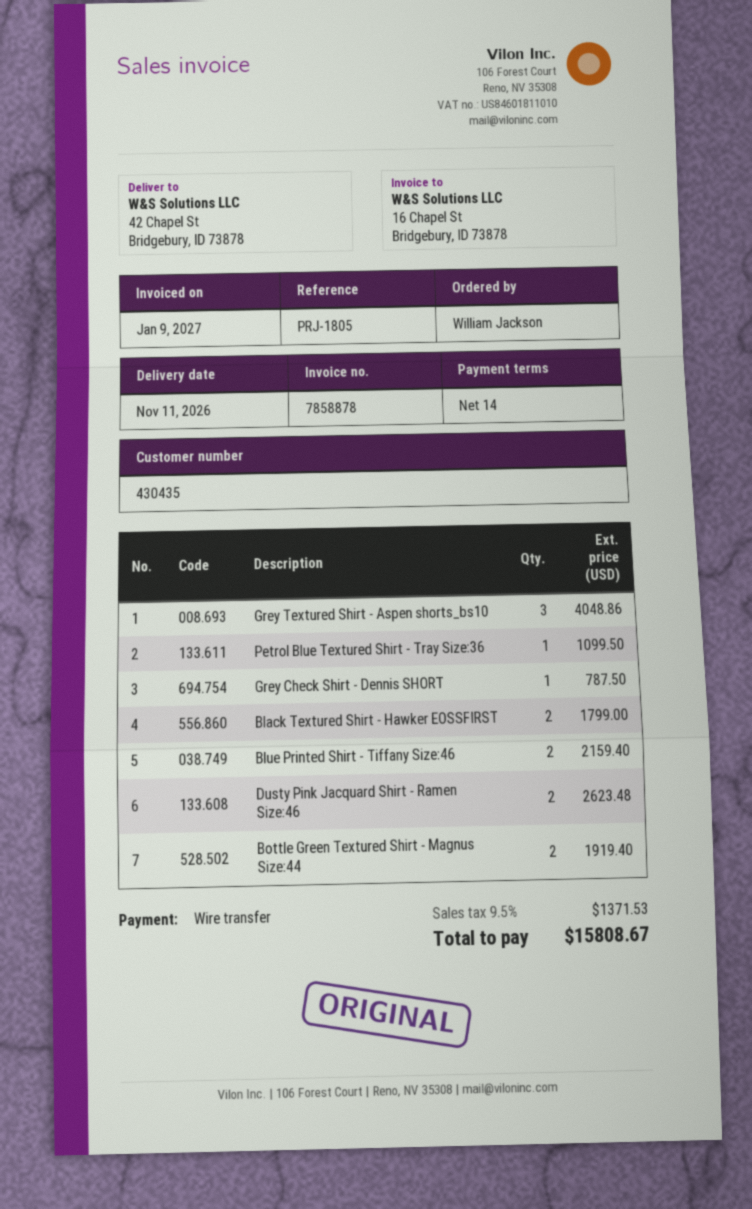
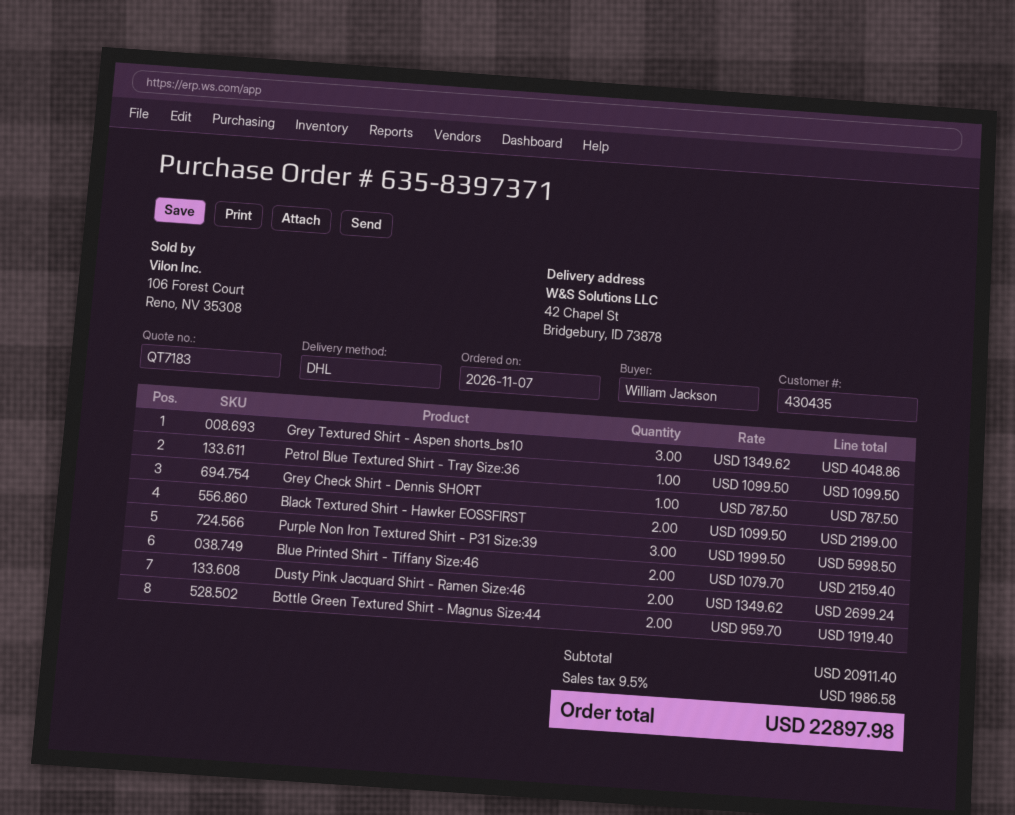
Black Textured Shirt - Hawker EOSSFIRST: 2 for 1799.00 -> 2 for 2199.00
Dusty Pink Jacquard Shirt - Ramen Size:46: 2 for 2623.48 -> 2 for 2699.24
Purple Non Iron Textured Shirt - P31 Size:39: none -> 3 for 5998.50
tax: 9.5% = 1371.53 -> 9.5% = 1986.58
total: 15808.67 -> 22897.98

